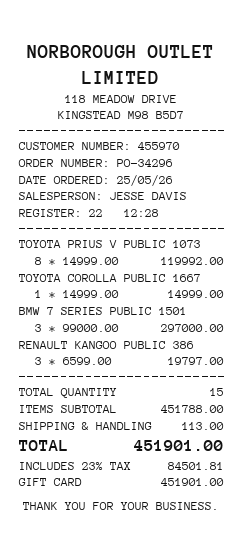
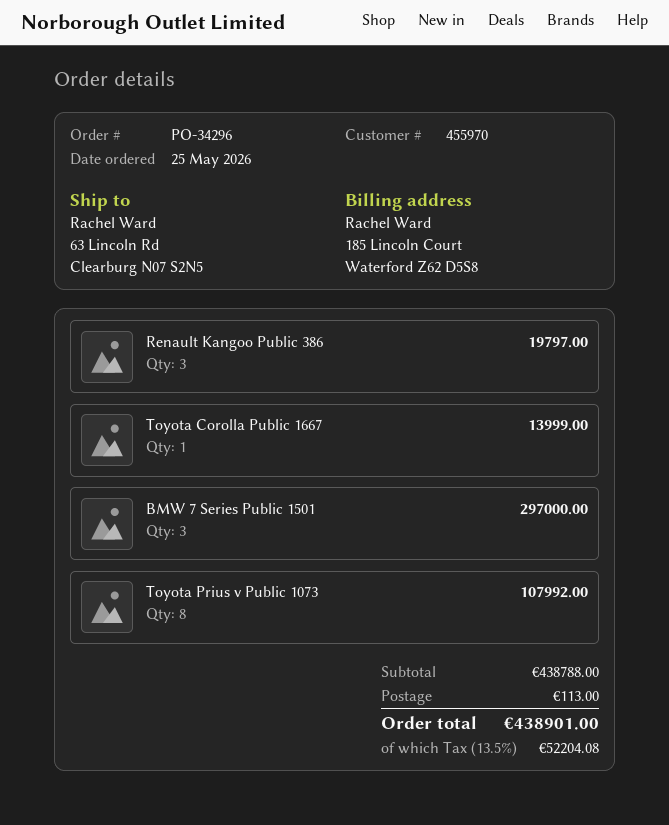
TOYOTA PRIUS V PUBLIC 1073: 8 for 119992.00 -> 8 for 107992.00
TOYOTA COROLLA PUBLIC 1667: 1 for 14999.00 -> 1 for 13999.00
subtotal: 451788.00 -> 438788.00
tax: 23% = 84501.81 -> 13.5% = 52204.08
total: 451901.00 -> 438901.00

